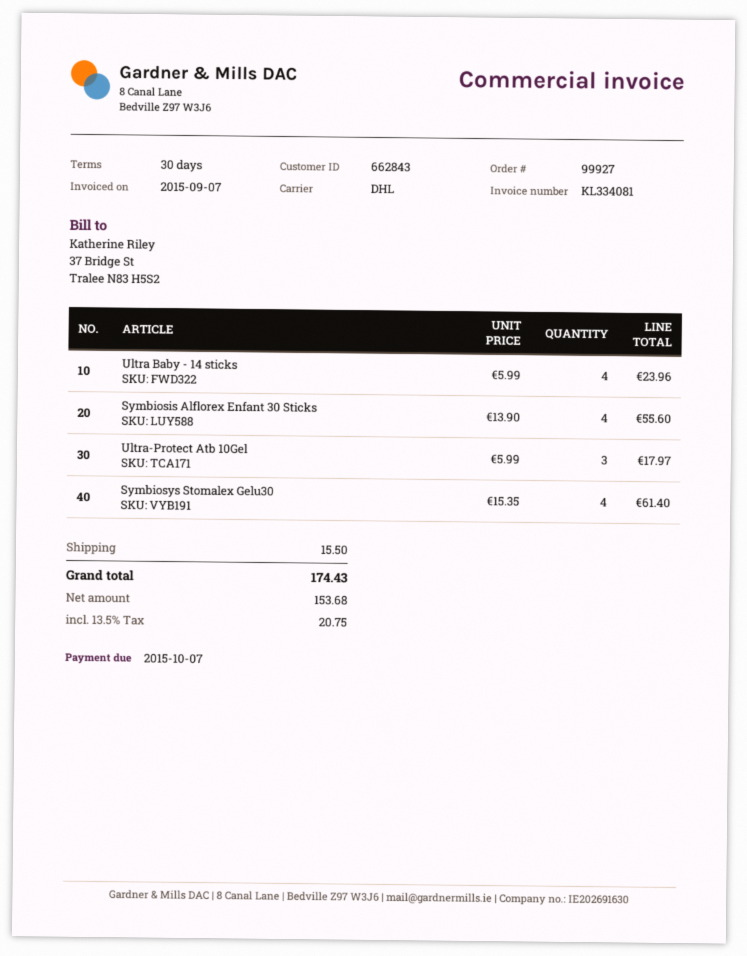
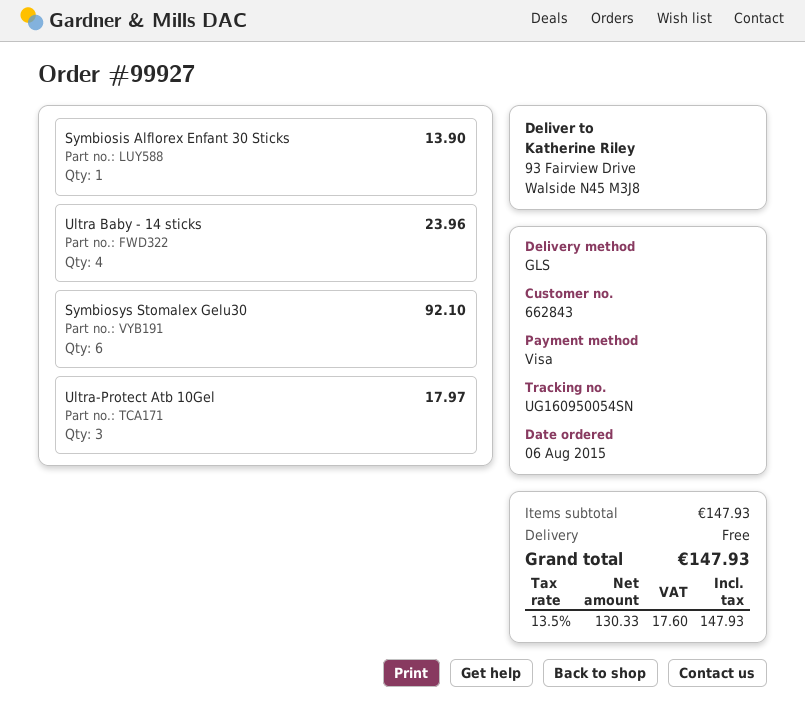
shipping method: DHL -> GLS
Symbiosis Alflorex Enfant 30 Sticks: 4 for 55.60 -> 1 for 13.90
Symbiosys Stomalex Gelu30: 4 for 61.40 -> 6 for 92.10
shipping: 15.50 -> 0.00
net: 153.68 -> 130.33
tax: 13.5% = 20.75 -> 13.5% = 17.60
total: 174.43 -> 147.93

